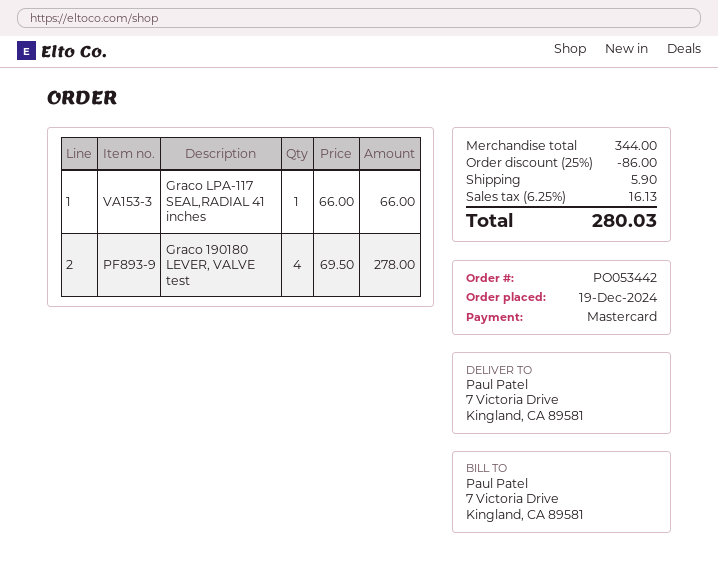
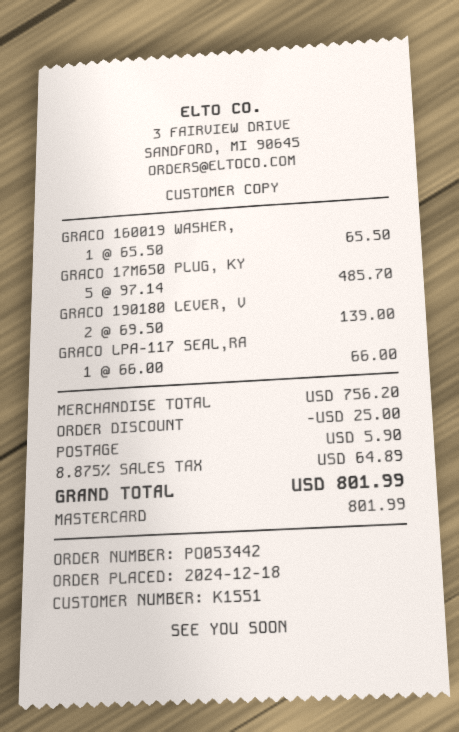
order date: 2024-12-19 -> 2024-12-18
Graco 190180 LEVER, VALVE test: 4 x 69.50 = 278.00 -> 2 x 69.50 = 139.00
GRACO 160019 WASHER,: none -> 1 x 65.50 = 65.50
GRACO 17M650 PLUG, KY: none -> 5 x 97.14 = 485.70
subtotal: 344.00 -> 756.20
discount: 86.00 -> 25.00
tax: 6.25% = 16.13 -> 8.875% = 64.89
total: 280.03 -> 801.99

